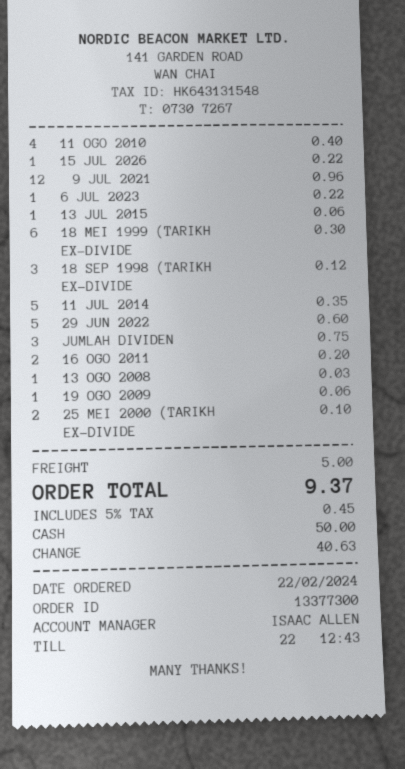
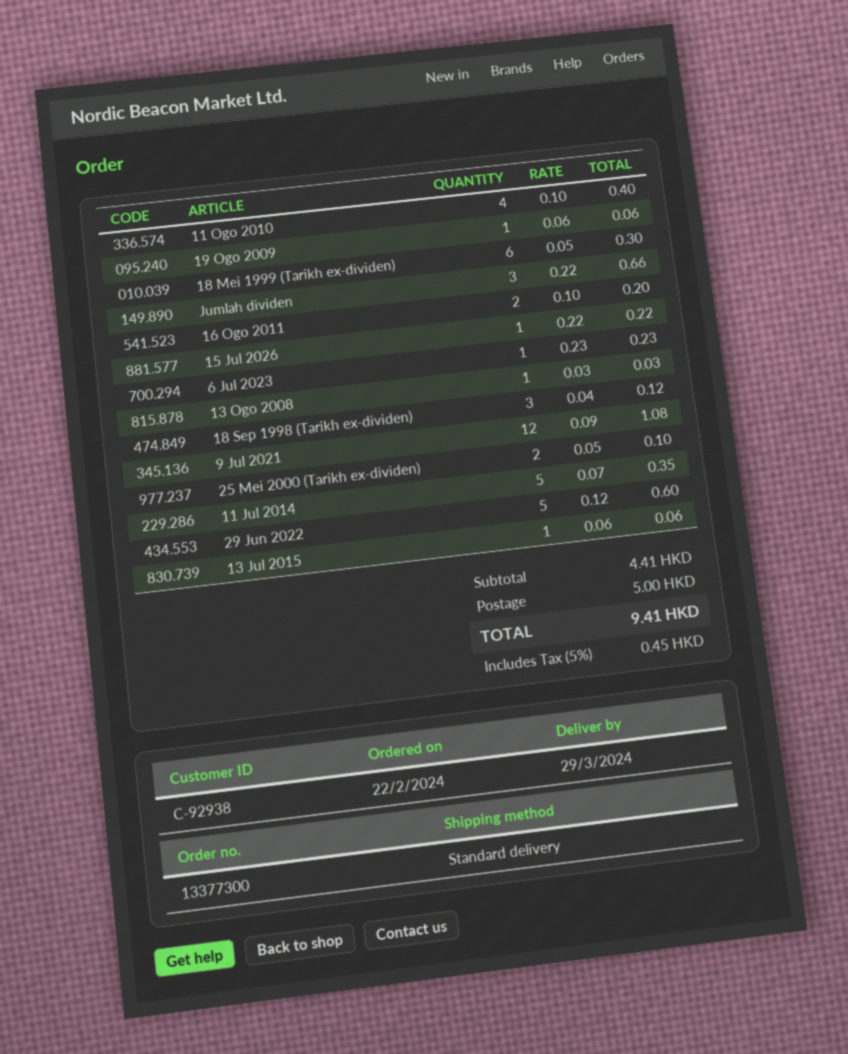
9 JUL 2021: 12 for 0.96 -> 12 for 1.08
6 JUL 2023: 1 for 0.22 -> 1 for 0.23
JUMLAH DIVIDEN: 3 for 0.75 -> 3 for 0.66
total: 9.37 -> 9.41

